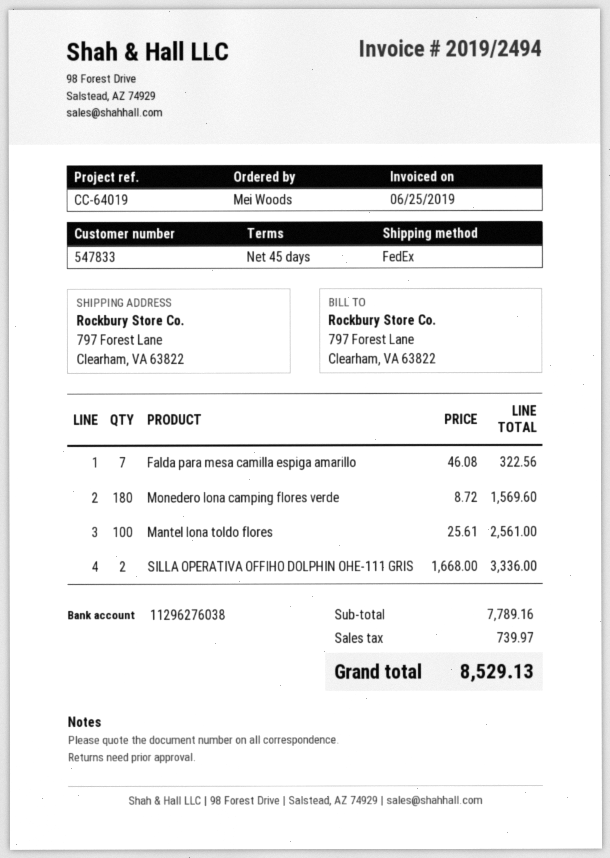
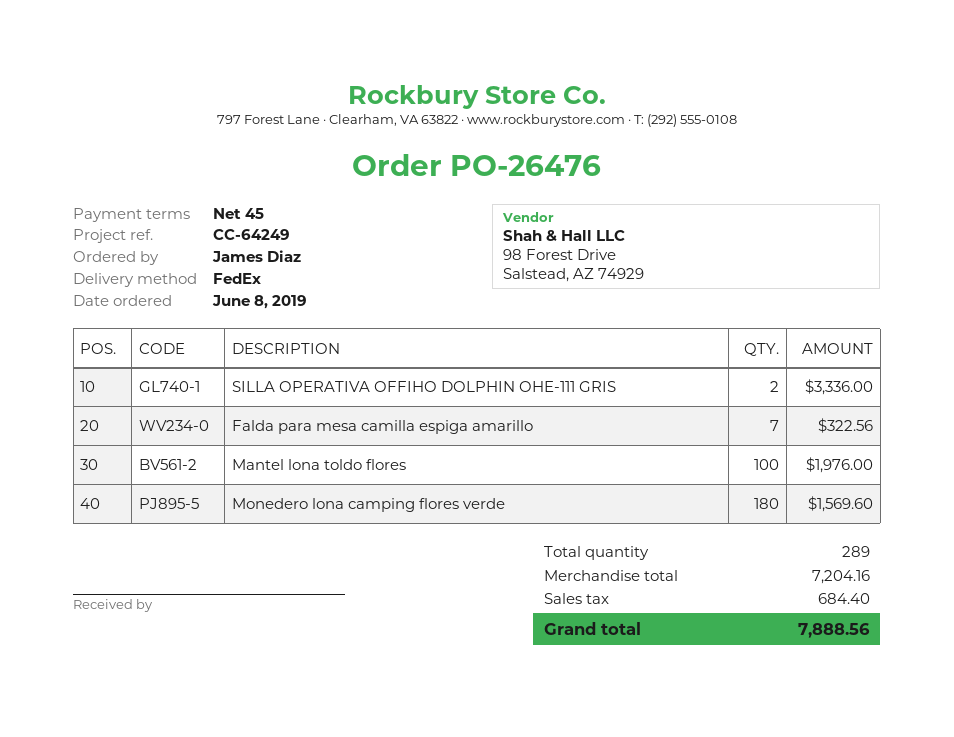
reference: CC-64019 -> CC-64249
ordered by: Mei Woods -> James Diaz
Mantel lona toldo flores: 100 for 2561.00 -> 100 for 1976.00
subtotal: 7789.16 -> 7204.16
tax: 739.97 -> 684.40
total: 8529.13 -> 7888.56

